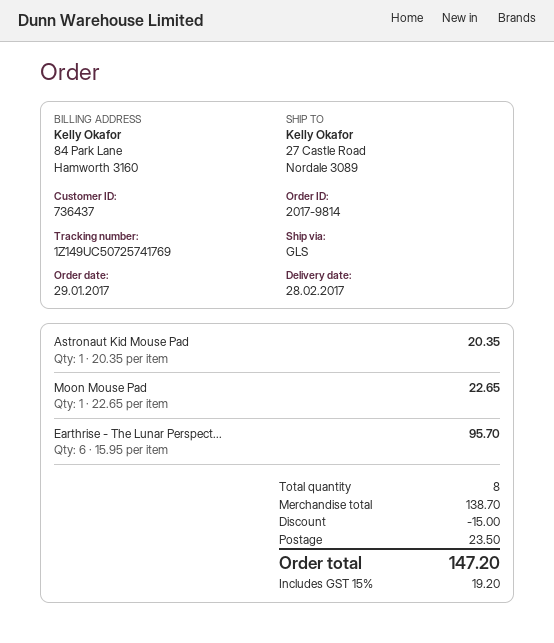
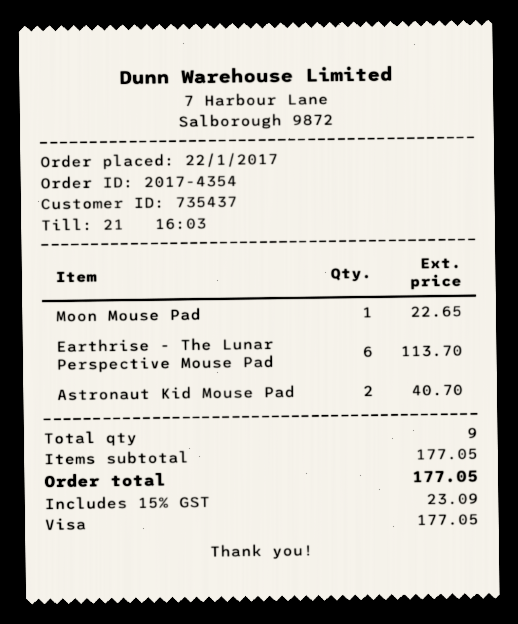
order number: 2017-9814 -> 2017-4354
order date: 2017-01-29 -> 2017-01-22
customer number: 736437 -> 735437
Astronaut Kid Mouse Pad: 1 for 20.35 -> 2 for 40.70
Earthrise - The Lunar Perspect...: 6 for 95.70 -> 6 for 113.70
total quantity: 8 -> 9
subtotal: 138.70 -> 177.05
discount: 15.00 -> none
shipping: 23.50 -> none
tax: 15% = 19.20 -> 15% = 23.09
total: 147.20 -> 177.05

